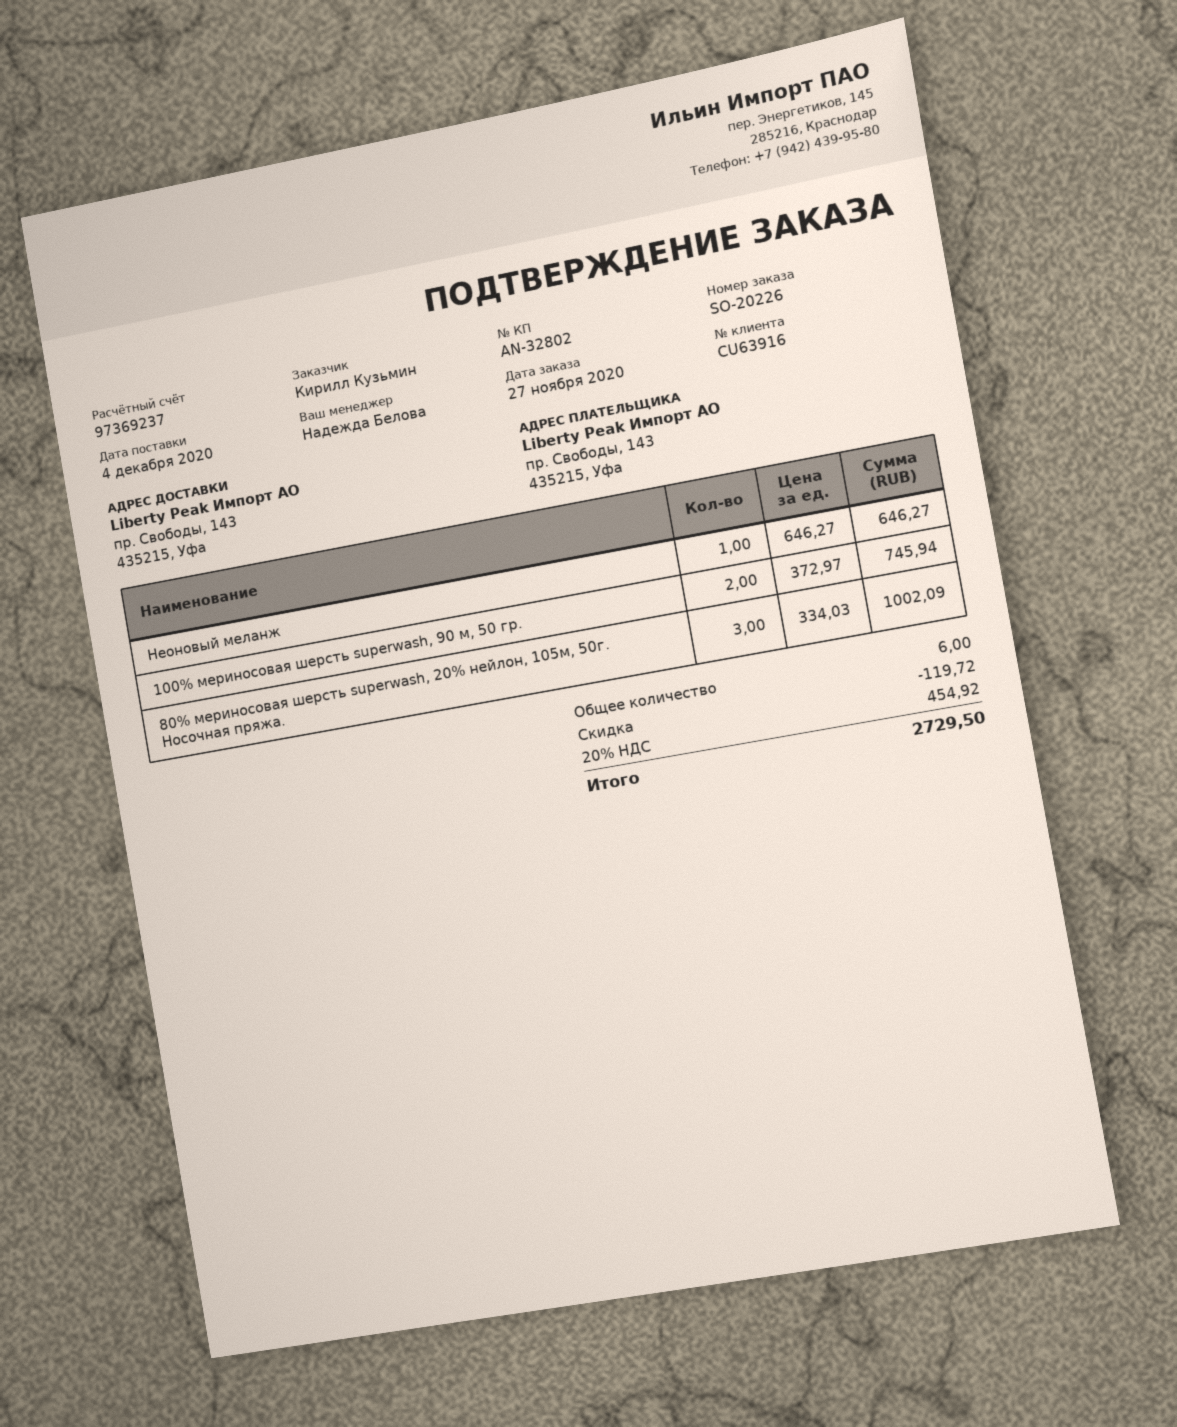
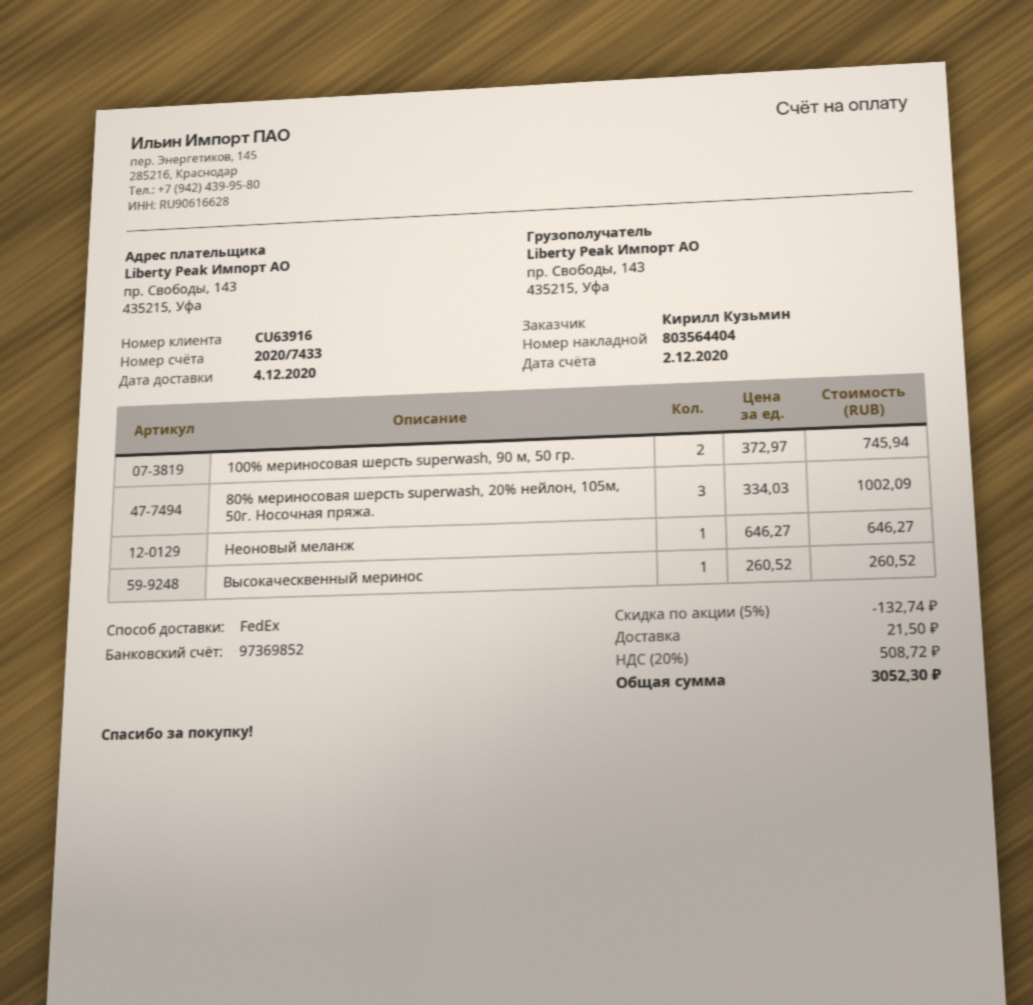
bank account: 97369237 -> 97369852
Высокаческвенный меринос: none -> 1 x 260.52 = 260.52
discount: 119.72 -> 132.74
shipping: none -> 21.50
tax: 20% = 454.92 -> 20% = 508.72
total: 2729.50 -> 3052.30

